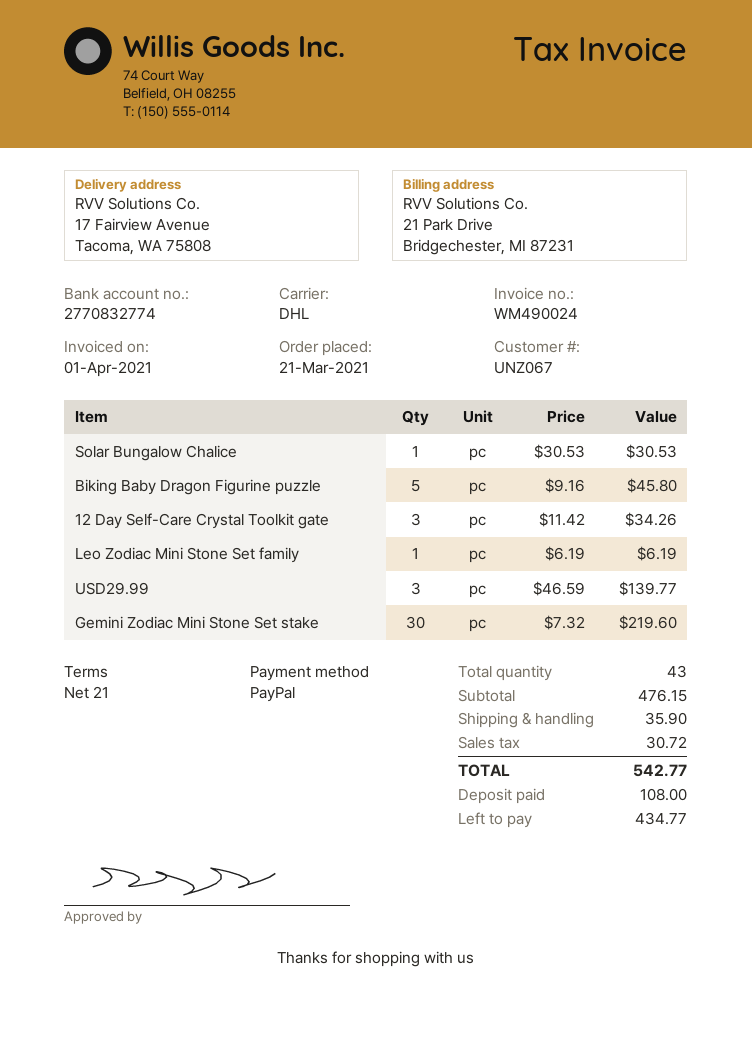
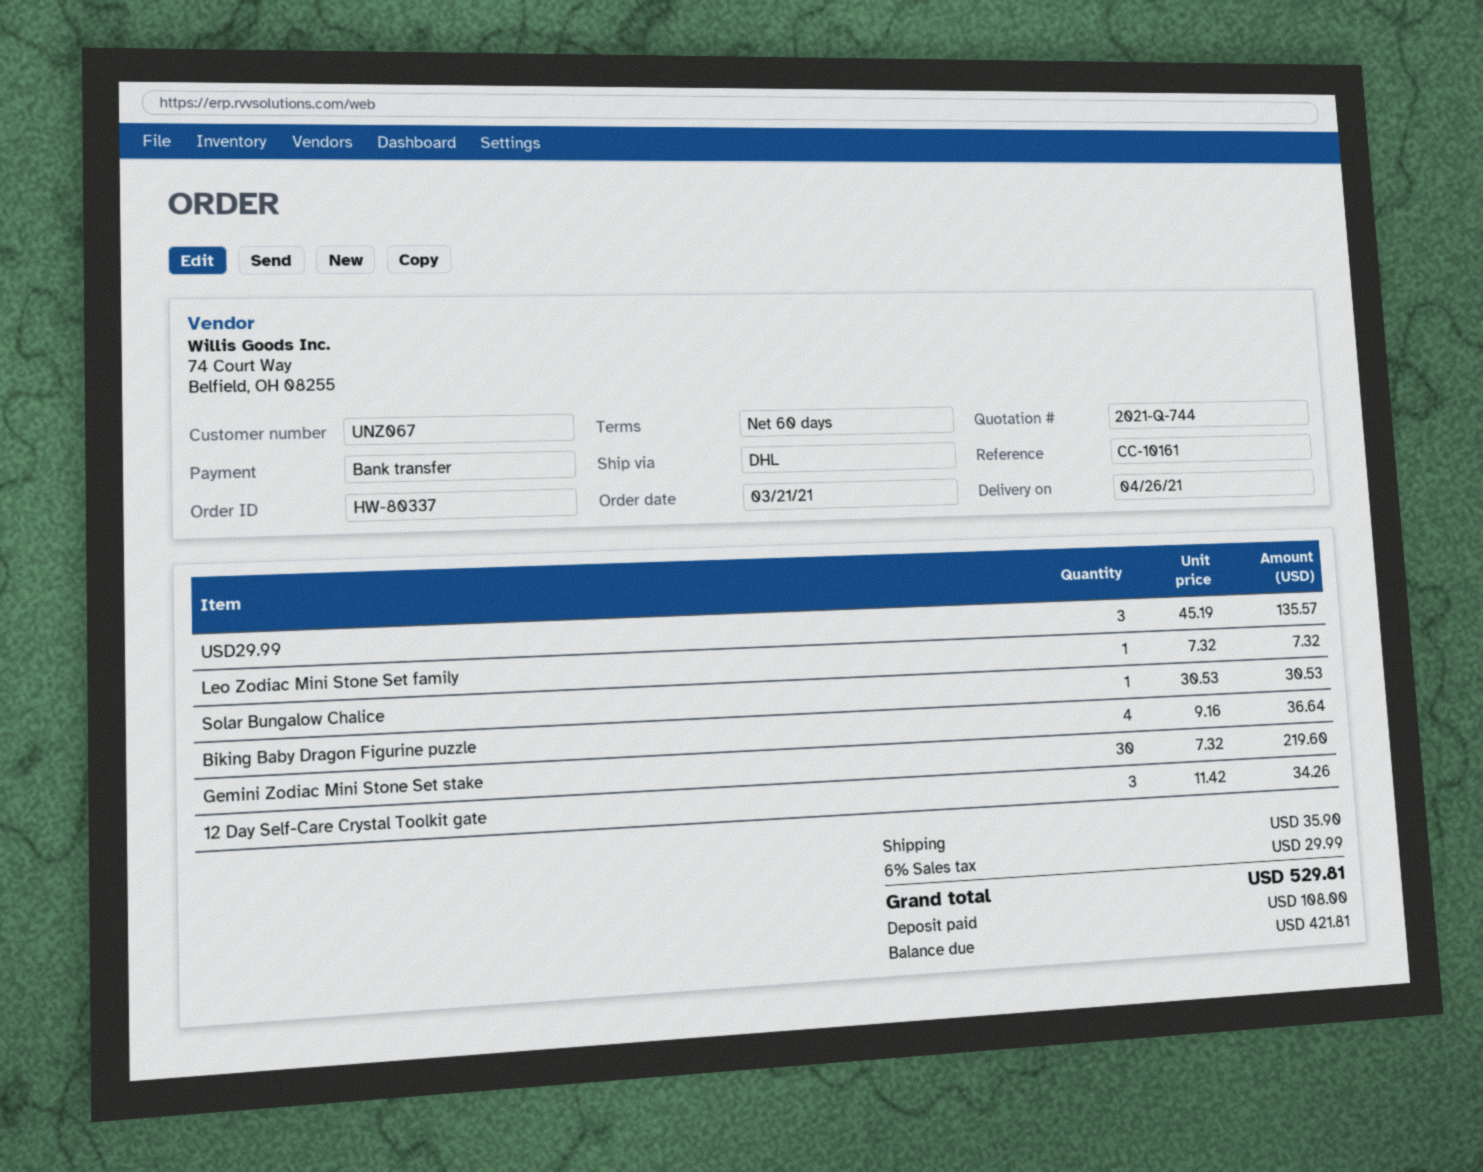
payment terms: 21 days -> 60 days
payment method: PayPal -> bank transfer
Biking Baby Dragon Figurine puzzle: 5 x 9.16 = 45.80 -> 4 x 9.16 = 36.64
Leo Zodiac Mini Stone Set family: 1 x 6.19 = 6.19 -> 1 x 7.32 = 7.32
USD29.99: 3 x 46.59 = 139.77 -> 3 x 45.19 = 135.57
tax: 30.72 -> 29.99
total: 542.77 -> 529.81
balance: 434.77 -> 421.81

